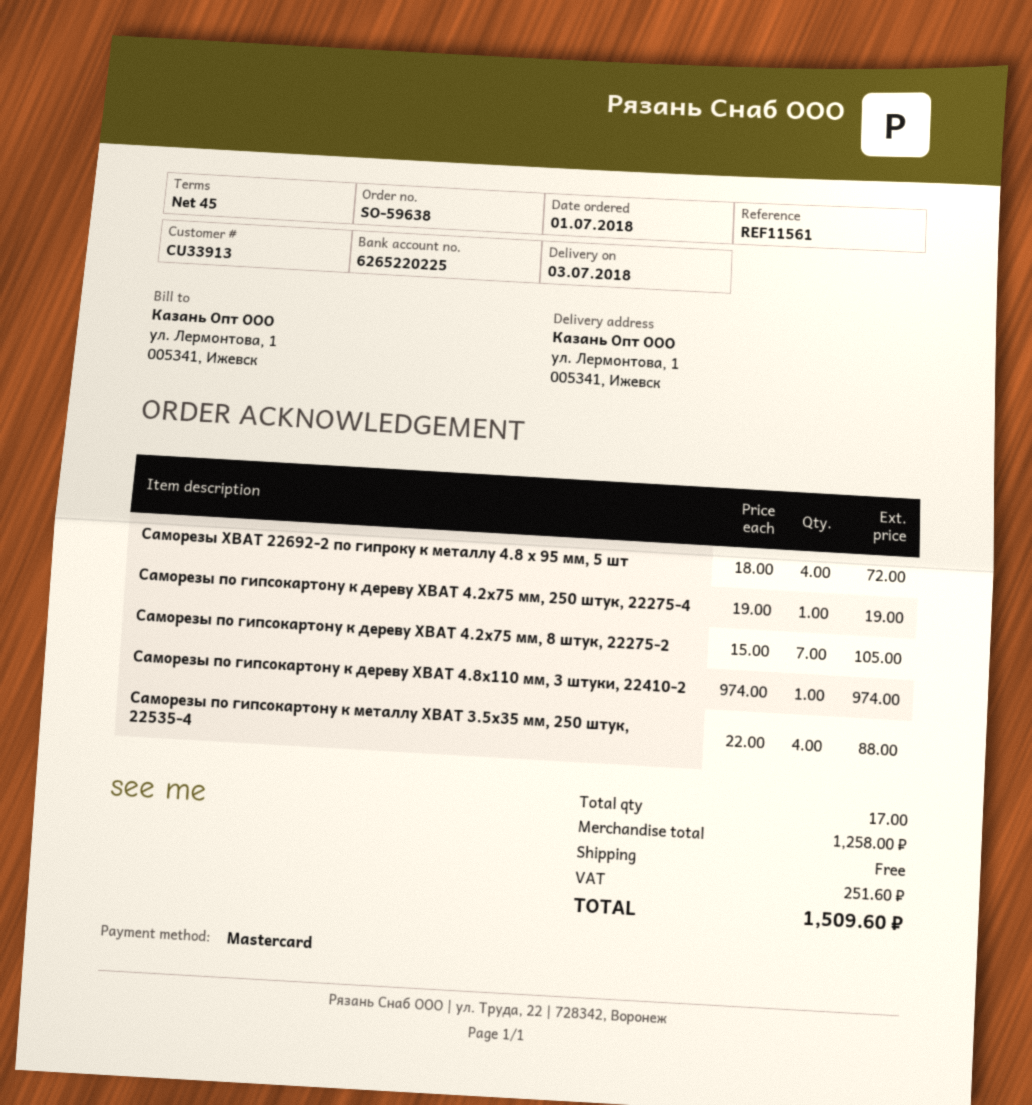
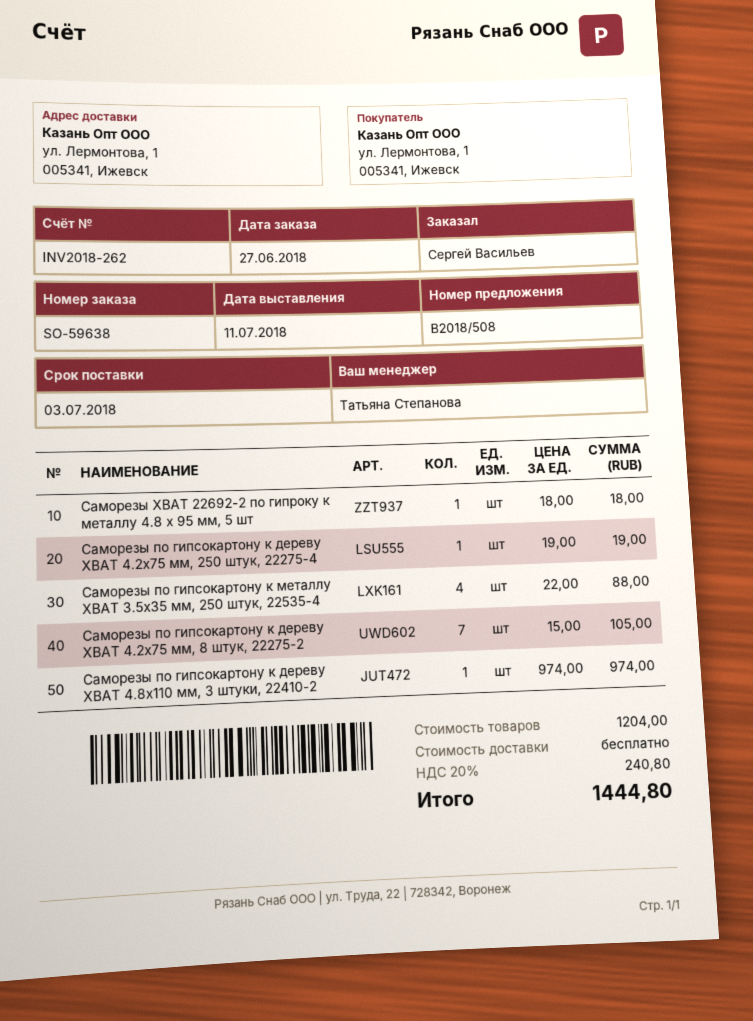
order date: 2018-07-01 -> 2018-06-27
Саморезы ХВАТ 22692-2 по гипроку к металлу 4.8 x 95 мм, 5 шт: 4 x 18.00 = 72.00 -> 1 x 18.00 = 18.00
subtotal: 1258.00 -> 1204.00
tax: 251.60 -> 240.80
total: 1509.60 -> 1444.80

